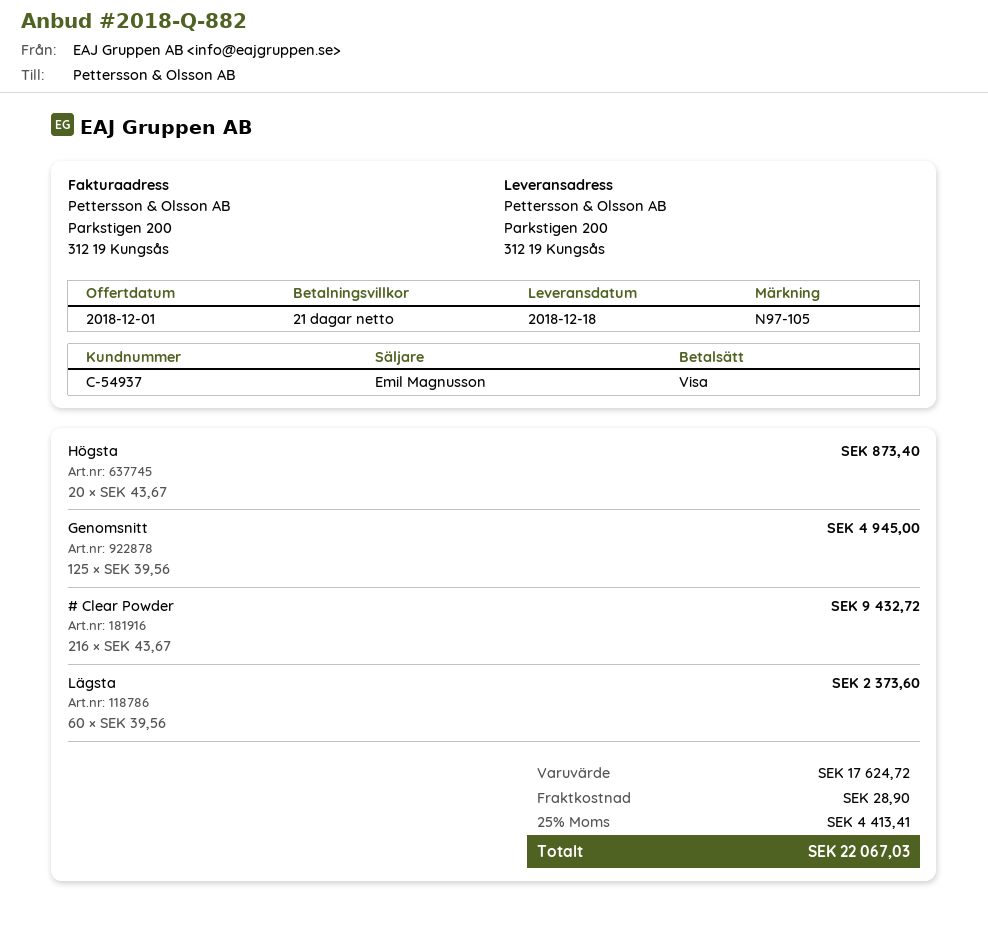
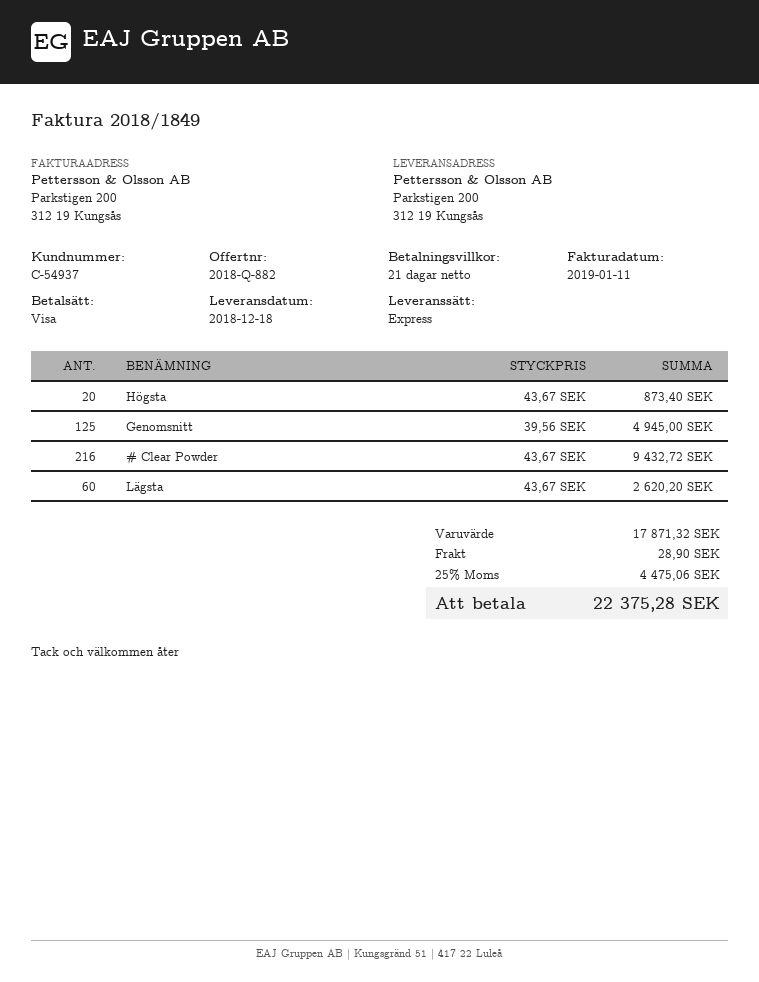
Lägsta: 60 x 39.56 = 2373.60 -> 60 x 43.67 = 2620.20
subtotal: 17624.72 -> 17871.32
tax: 25% = 4413.41 -> 25% = 4475.06
total: 22067.03 -> 22375.28

